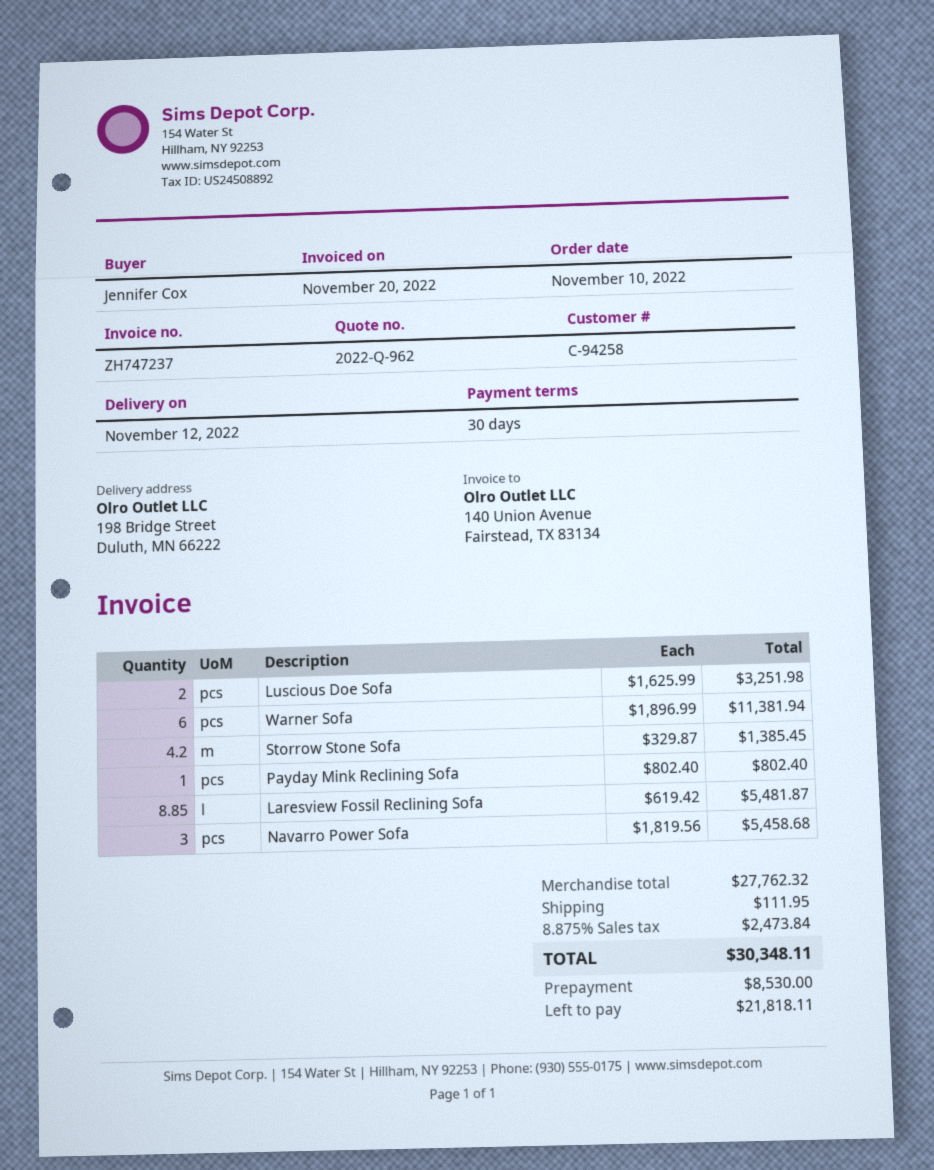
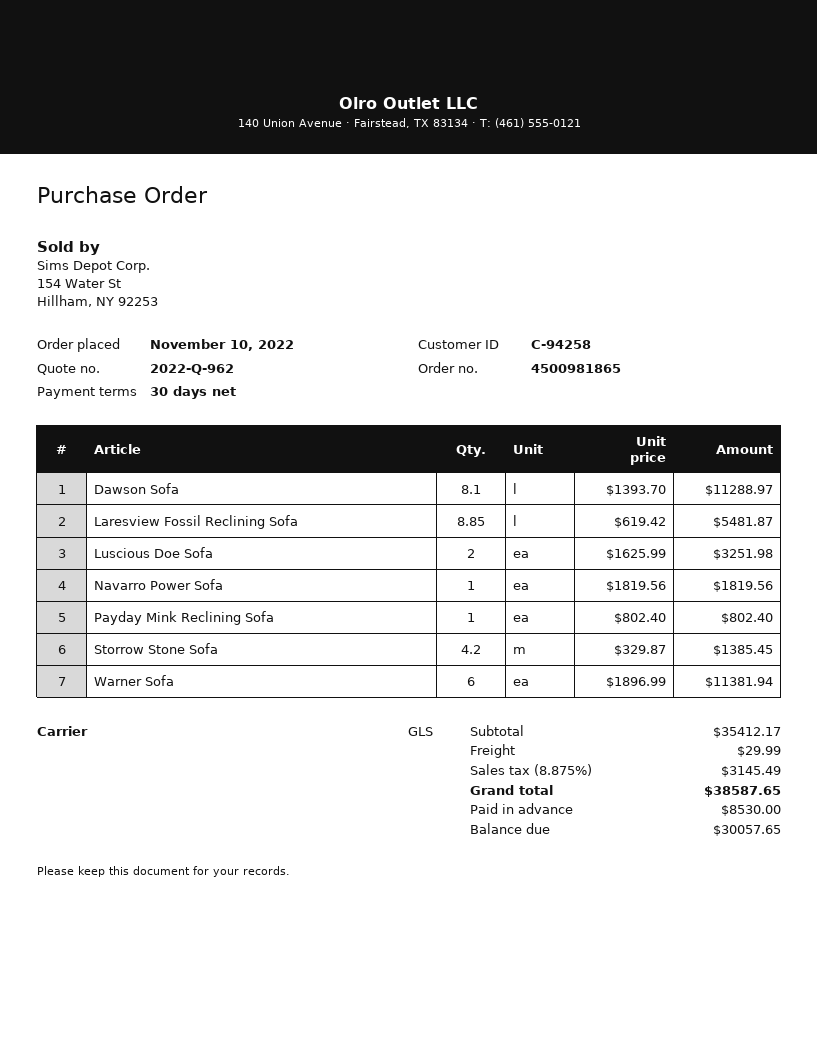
Navarro Power Sofa: 3 x 1819.56 = 5458.68 -> 1 x 1819.56 = 1819.56
Dawson Sofa: none -> 8.1 x 1393.70 = 11288.97
subtotal: 27762.32 -> 35412.17
shipping: 111.95 -> 29.99
tax: 8.875% = 2473.84 -> 8.875% = 3145.49
total: 30348.11 -> 38587.65
balance: 21818.11 -> 30057.65

